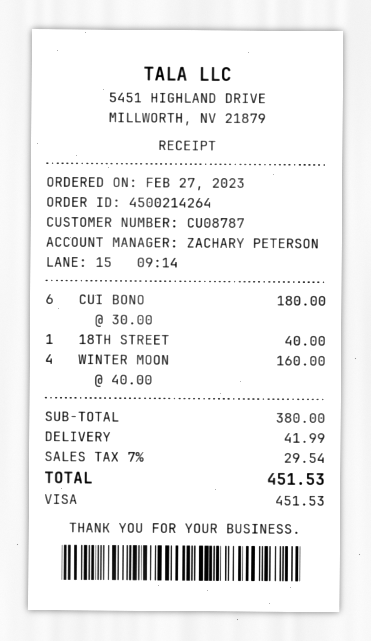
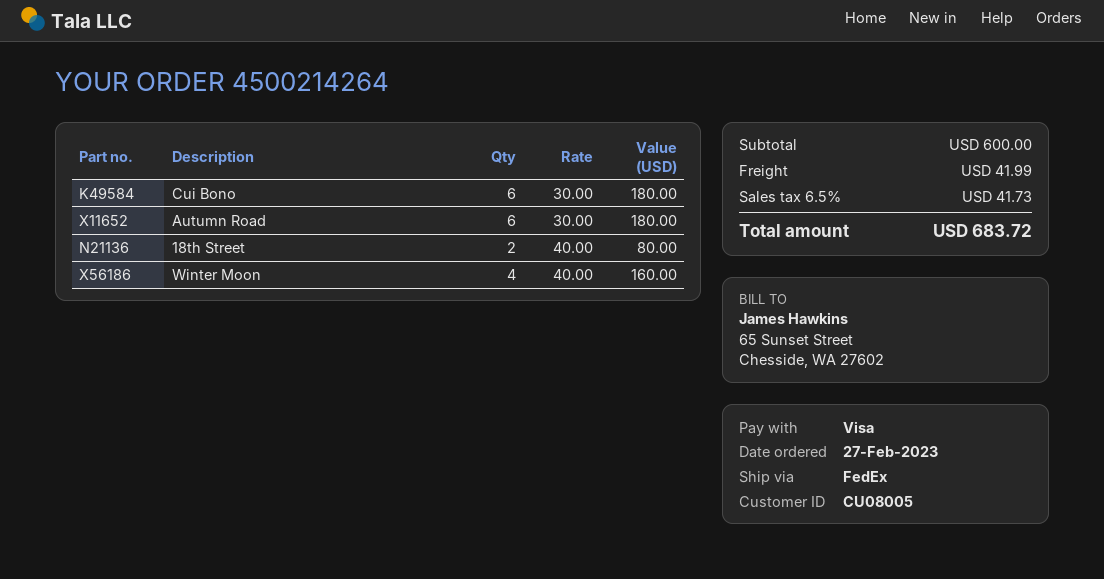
customer number: CU08787 -> CU08005
18TH STREET: 1 x 40.00 = 40.00 -> 2 x 40.00 = 80.00
Autumn Road: none -> 6 x 30.00 = 180.00
subtotal: 380.00 -> 600.00
tax: 7% = 29.54 -> 6.5% = 41.73
total: 451.53 -> 683.72

